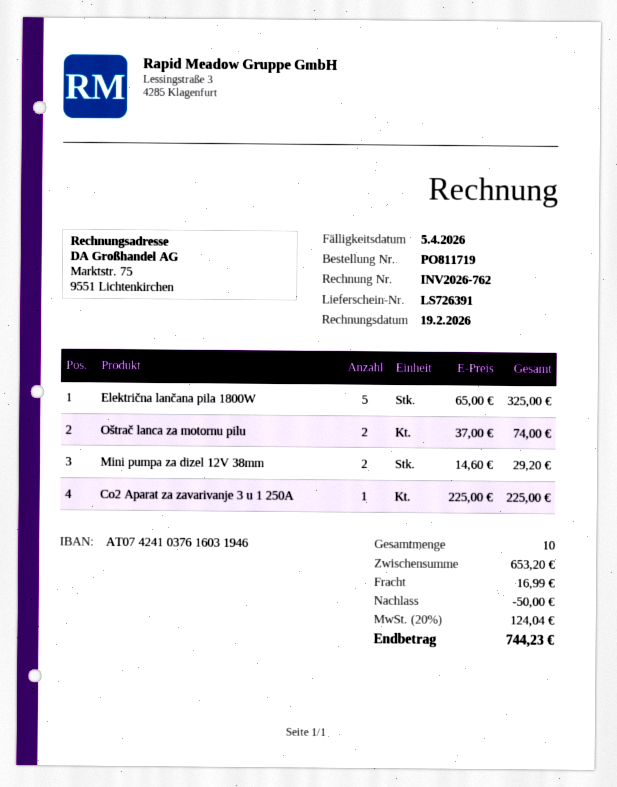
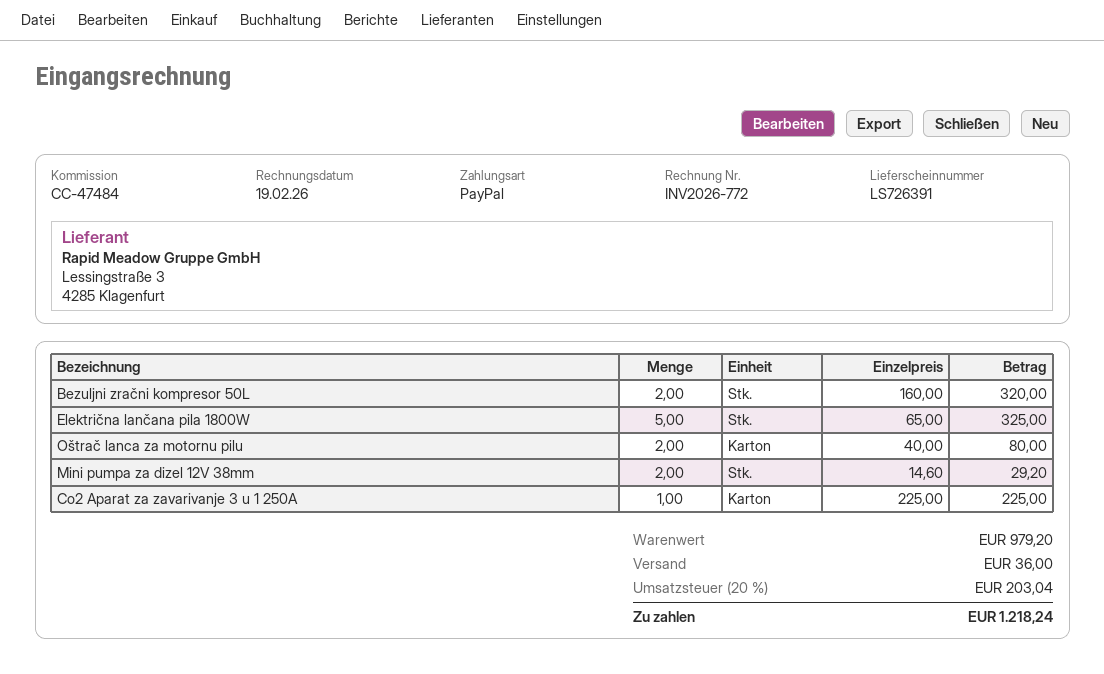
invoice number: INV2026-762 -> INV2026-772
Oštrač lanca za motornu pilu: 2 x 37.00 = 74.00 -> 2 x 40.00 = 80.00
Bezuljni zračni kompresor 50L: none -> 2 x 160.00 = 320.00
subtotal: 653.20 -> 979.20
discount: 50.00 -> none
shipping: 16.99 -> 36.00
tax: 20% = 124.04 -> 20% = 203.04
total: 744.23 -> 1218.24

